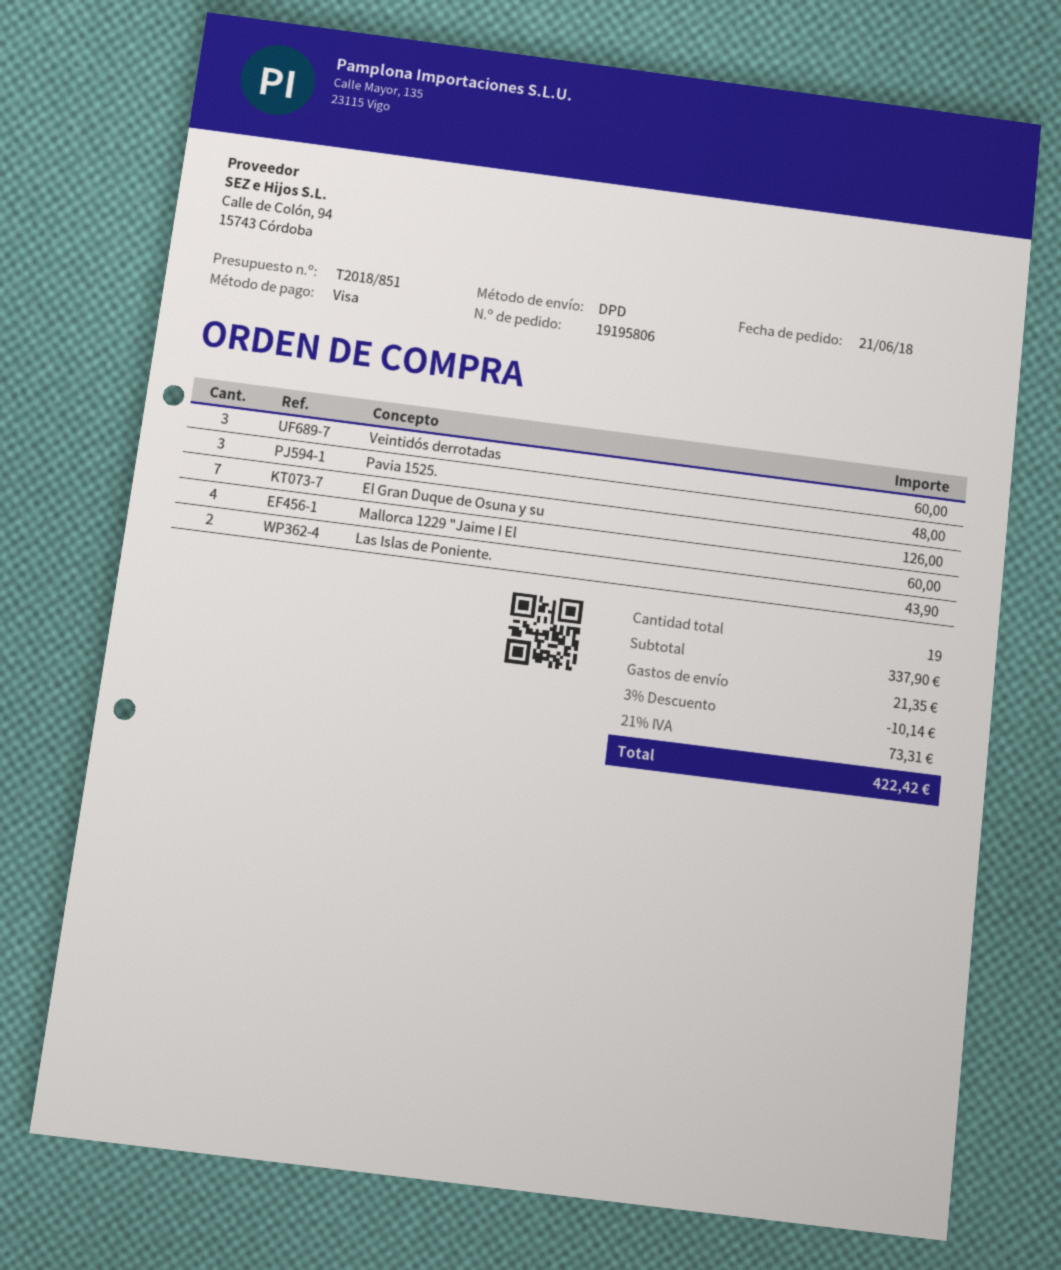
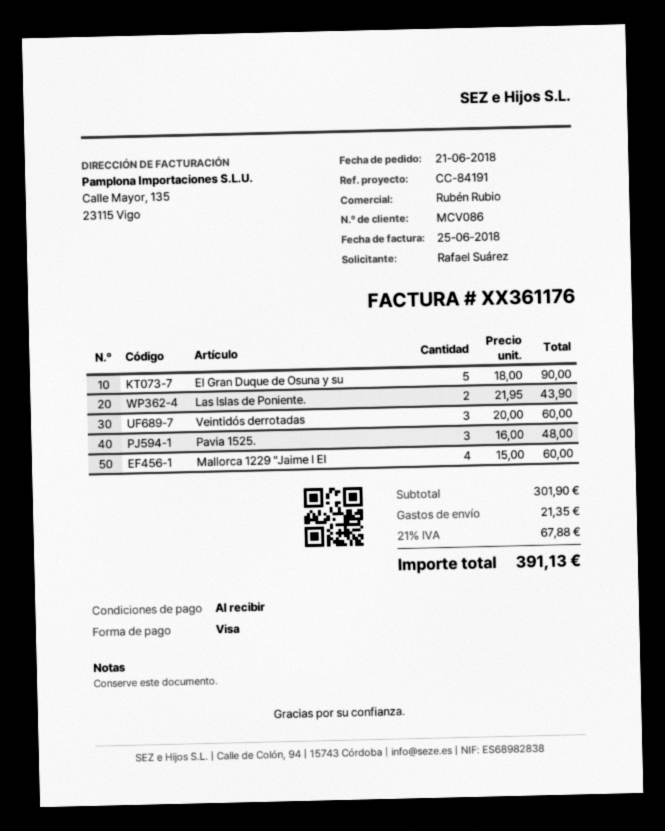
El Gran Duque de Osuna y su: 7 for 126.00 -> 5 for 90.00
subtotal: 337.90 -> 301.90
discount: 3% = 10.14 -> none
tax: 21% = 73.31 -> 21% = 67.88
total: 422.42 -> 391.13

